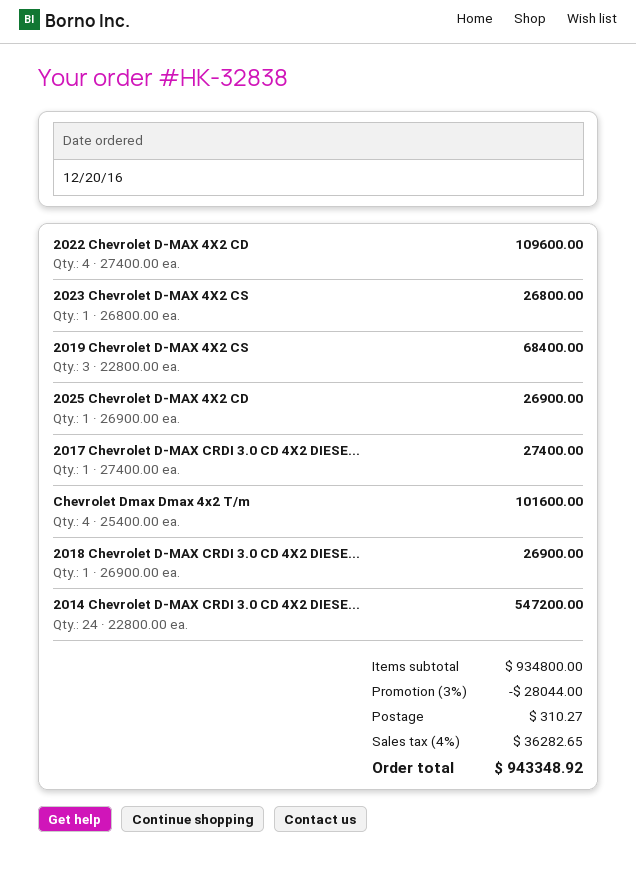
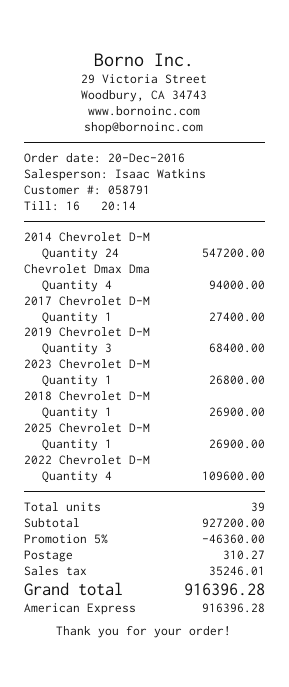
Chevrolet Dmax Dmax 4x2 T/m: 4 for 101600.00 -> 4 for 94000.00
subtotal: 934800.00 -> 927200.00
discount: 3% = 28044.00 -> 5% = 46360.00
tax: 36282.65 -> 35246.01
total: 943348.92 -> 916396.28

